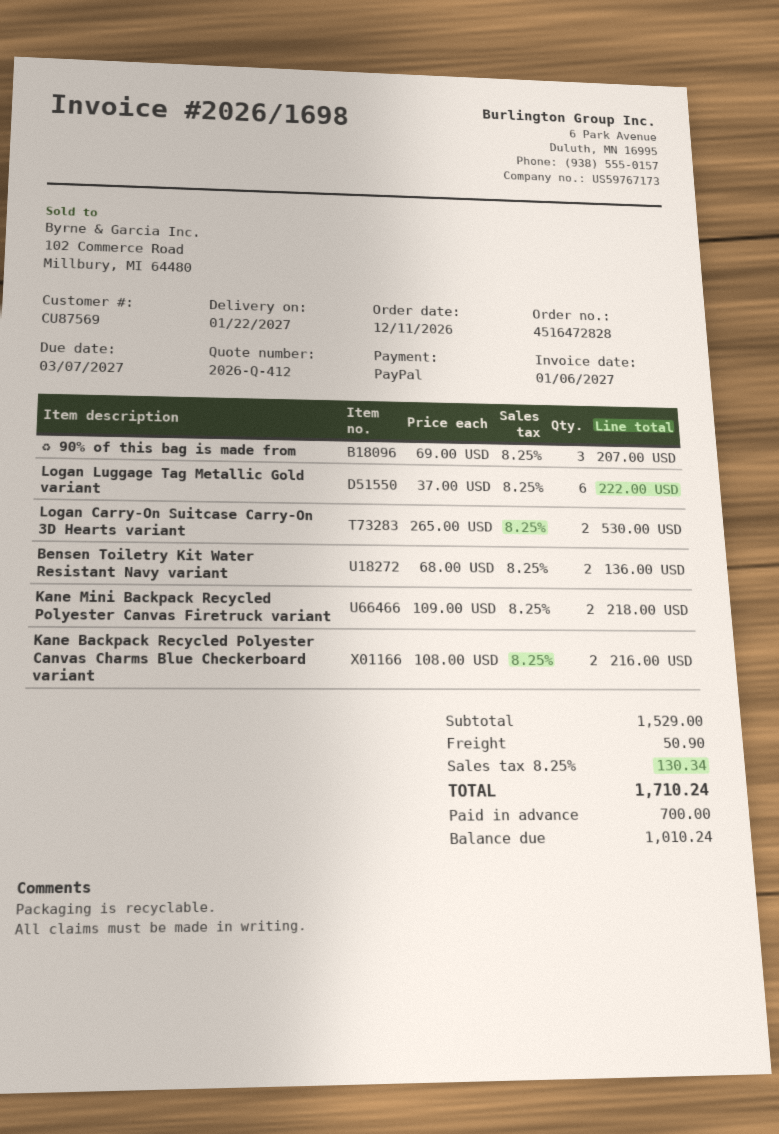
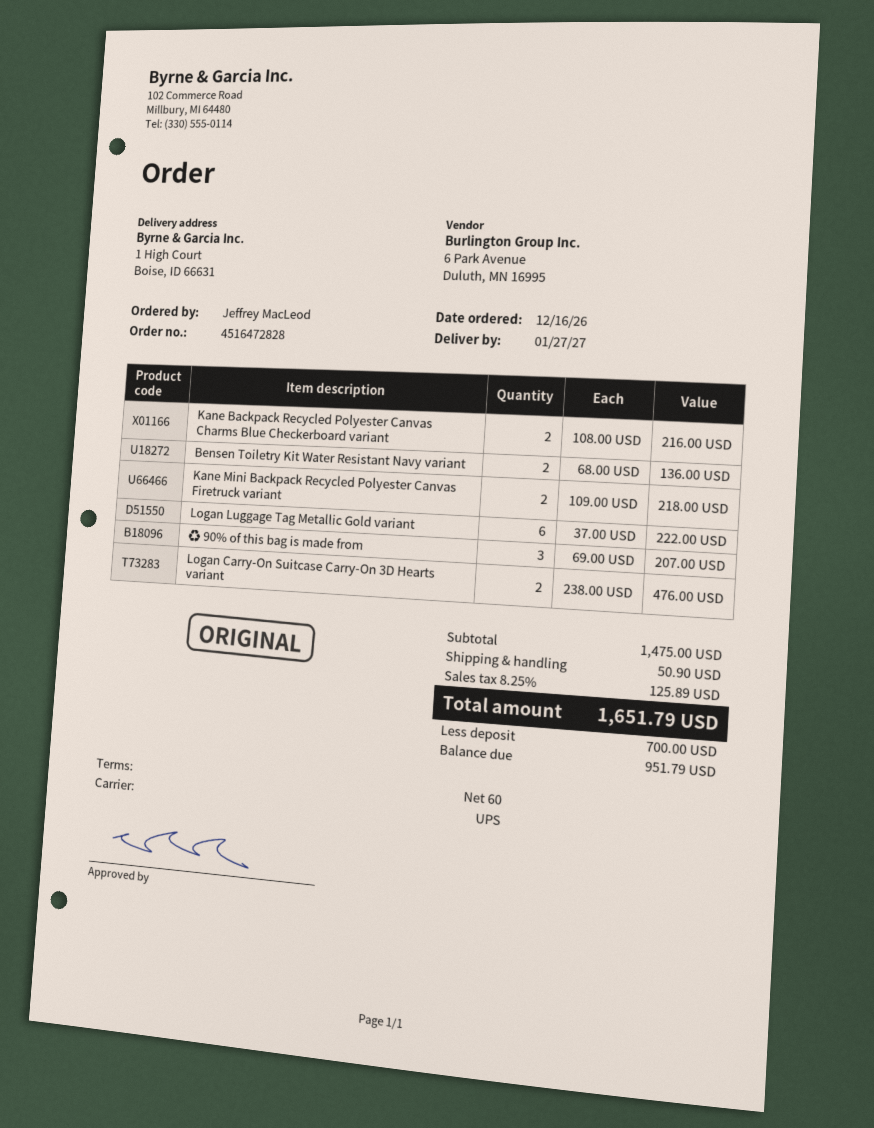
order date: 2026-12-11 -> 2026-12-16
delivery date: 2027-01-22 -> 2027-01-27
Logan Carry-On Suitcase Carry-On 3D Hearts variant: 2 x 265.00 = 530.00 -> 2 x 238.00 = 476.00
subtotal: 1529.00 -> 1475.00
tax: 8.25% = 130.34 -> 8.25% = 125.89
total: 1710.24 -> 1651.79
balance: 1010.24 -> 951.79

